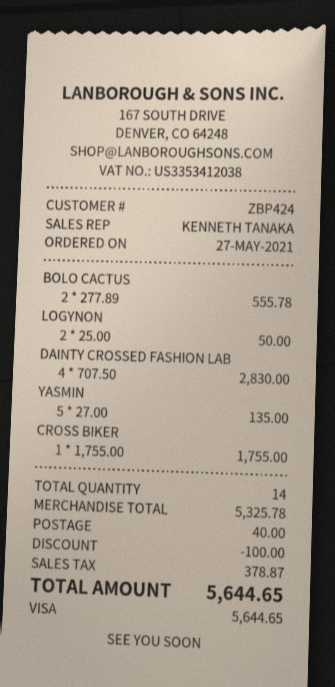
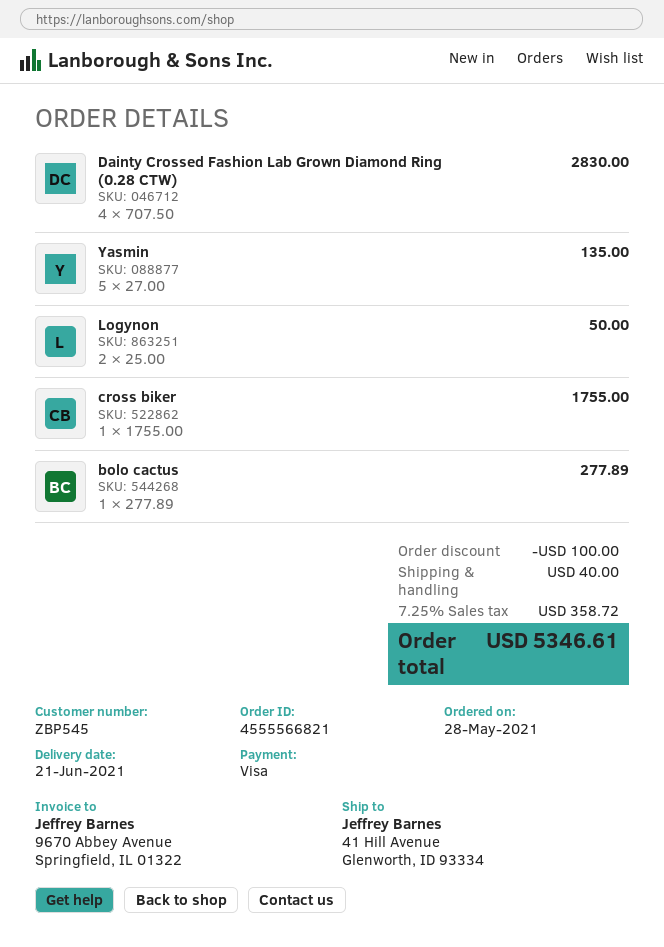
order date: 2021-05-27 -> 2021-05-28
customer number: ZBP424 -> ZBP545
BOLO CACTUS: 2 x 277.89 = 555.78 -> 1 x 277.89 = 277.89
tax: 378.87 -> 358.72
total: 5644.65 -> 5346.61

